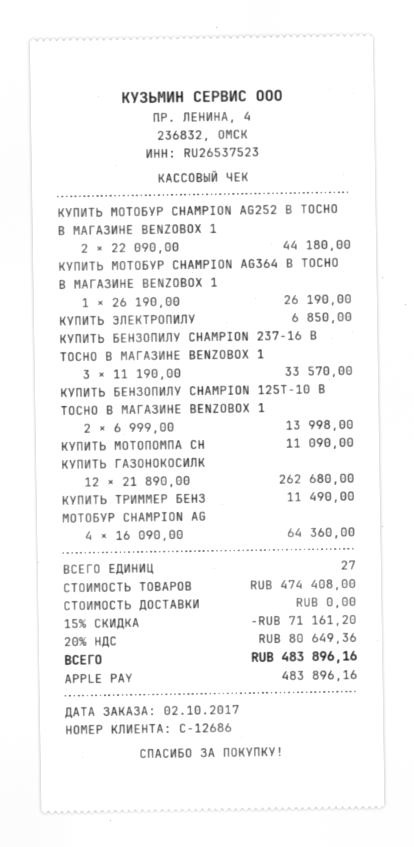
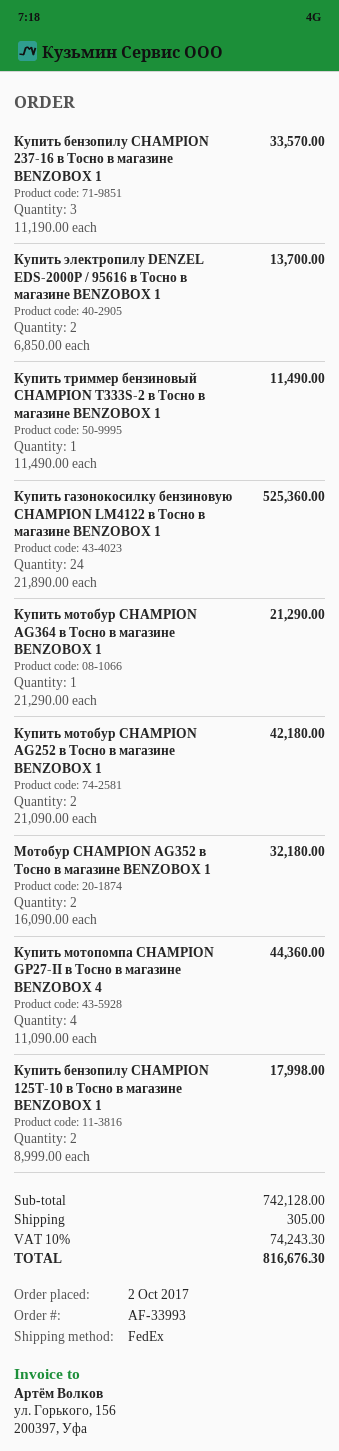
КУПИТЬ МОТОБУР CHAMPION AG252 В ТОСНО В МАГАЗИНЕ BENZOBOX 1: 2 x 22090.00 = 44180.00 -> 2 x 21090.00 = 42180.00
КУПИТЬ МОТОБУР CHAMPION AG364 В ТОСНО В МАГАЗИНЕ BENZOBOX 1: 1 x 26190.00 = 26190.00 -> 1 x 21290.00 = 21290.00
КУПИТЬ ЭЛЕКТРОПИЛУ: 1 x 6850.00 = 6850.00 -> 2 x 6850.00 = 13700.00
КУПИТЬ БЕНЗОПИЛУ CHAMPION 125T-10 В ТОСНО В МАГАЗИНЕ BENZOBOX 1: 2 x 6999.00 = 13998.00 -> 2 x 8999.00 = 17998.00
КУПИТЬ МОТОПОМПА CH: 1 x 11090.00 = 11090.00 -> 4 x 11090.00 = 44360.00
КУПИТЬ ГАЗОНОКОСИЛК: 12 x 21890.00 = 262680.00 -> 24 x 21890.00 = 525360.00
МОТОБУР CHAMPION AG: 4 x 16090.00 = 64360.00 -> 2 x 16090.00 = 32180.00
subtotal: 474408.00 -> 742128.00
discount: 15% = 71161.20 -> none
shipping: 0.00 -> 305.00
tax: 20% = 80649.36 -> 10% = 74243.30
total: 483896.16 -> 816676.30

